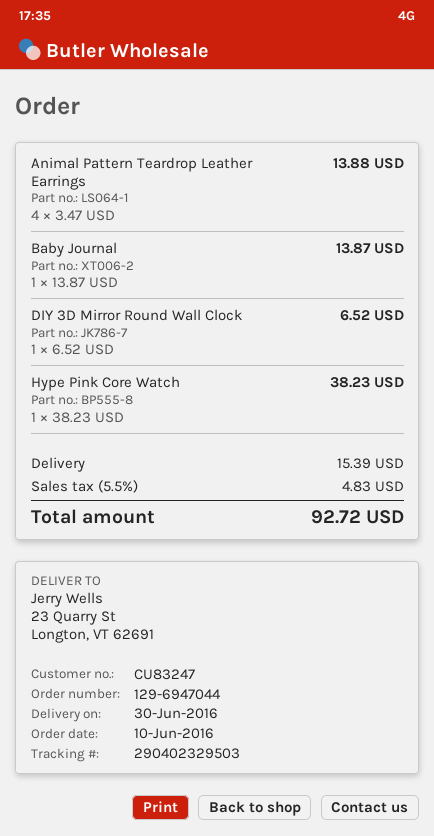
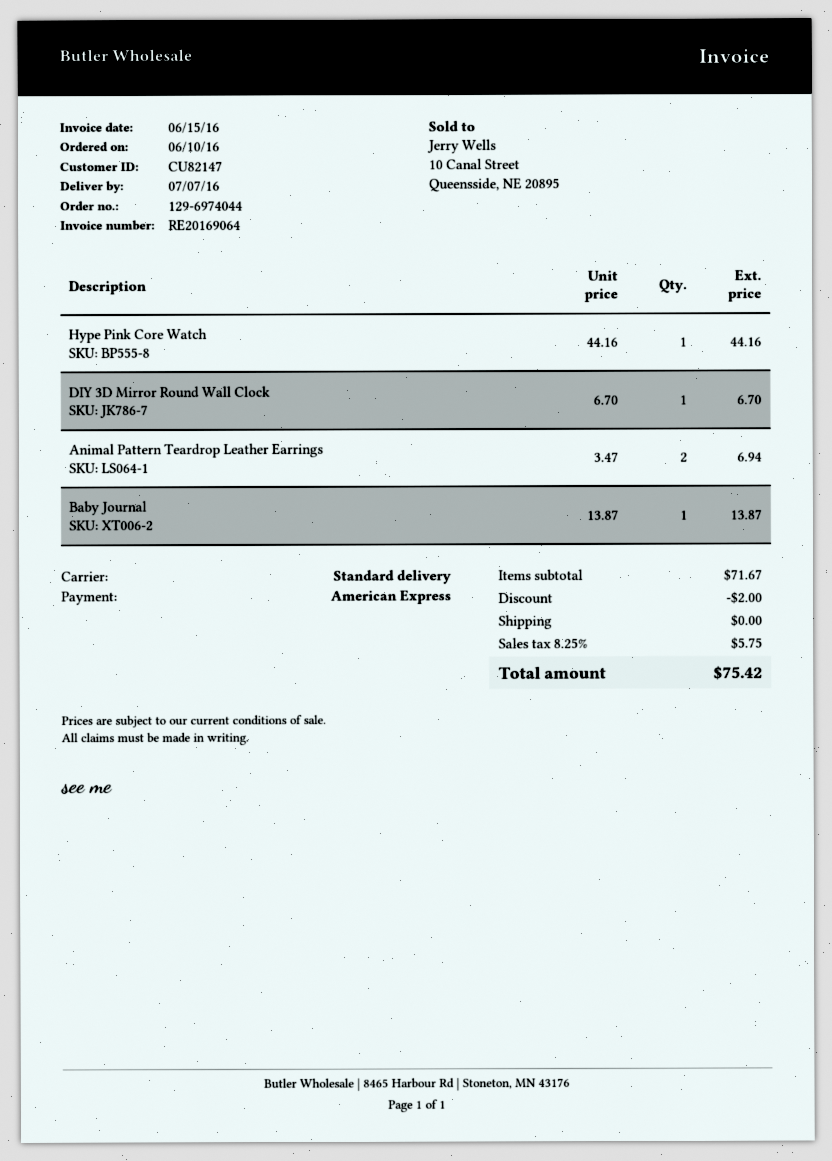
order number: 129-6947044 -> 129-6974044
delivery date: 2016-06-30 -> 2016-07-07
customer number: CU83247 -> CU82147
Animal Pattern Teardrop Leather Earrings: 4 x 3.47 = 13.88 -> 2 x 3.47 = 6.94
DIY 3D Mirror Round Wall Clock: 1 x 6.52 = 6.52 -> 1 x 6.70 = 6.70
Hype Pink Core Watch: 1 x 38.23 = 38.23 -> 1 x 44.16 = 44.16
discount: none -> 2.00
shipping: 15.39 -> 0.00
tax: 5.5% = 4.83 -> 8.25% = 5.75
total: 92.72 -> 75.42

